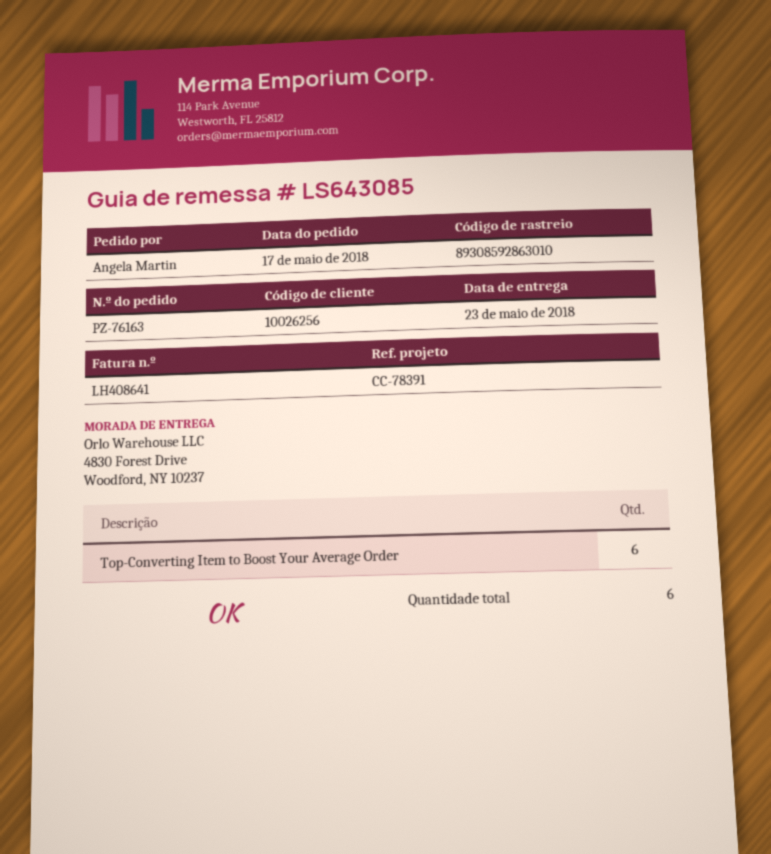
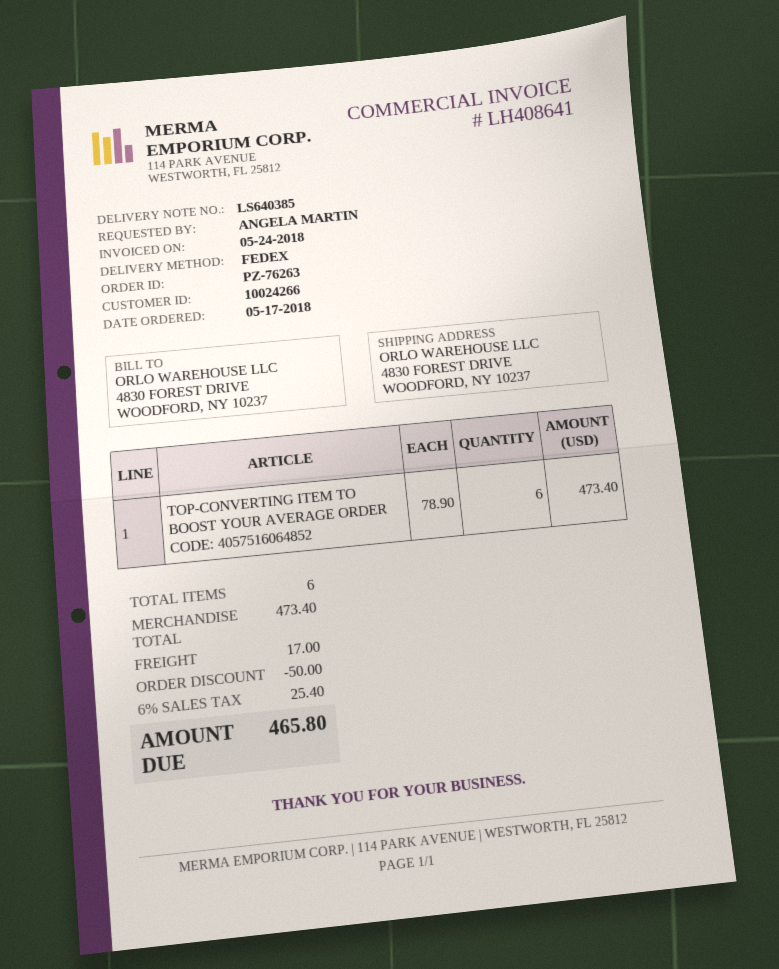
order number: PZ-76163 -> PZ-76263
delivery note number: LS643085 -> LS640385
customer number: 10026256 -> 10024266

